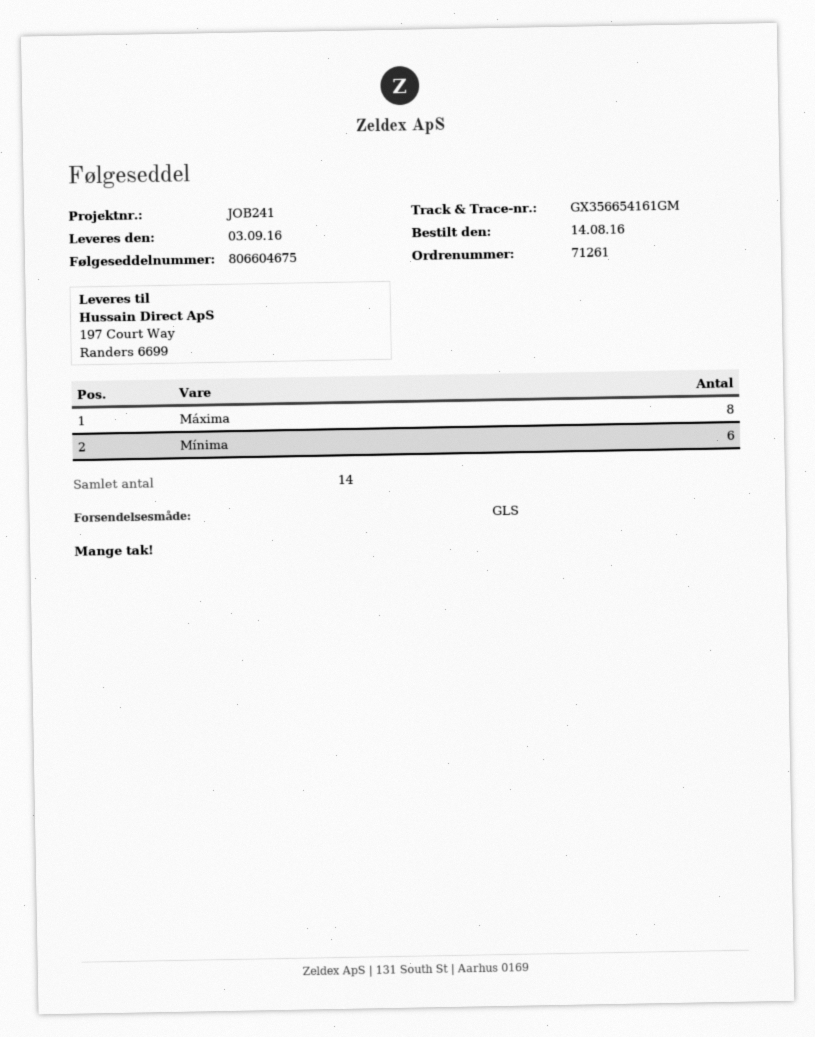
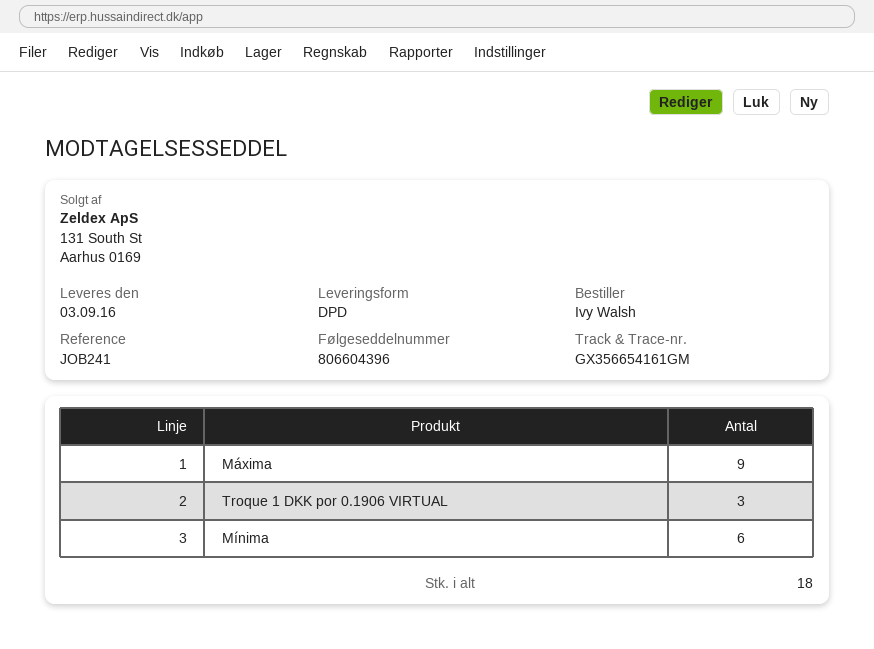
delivery note number: 806604675 -> 806604396
shipping method: GLS -> DPD
Máxima: 8 -> 9
Troque 1 DKK por 0.1906 VIRTUAL: none -> 3
total quantity: 14 -> 18

